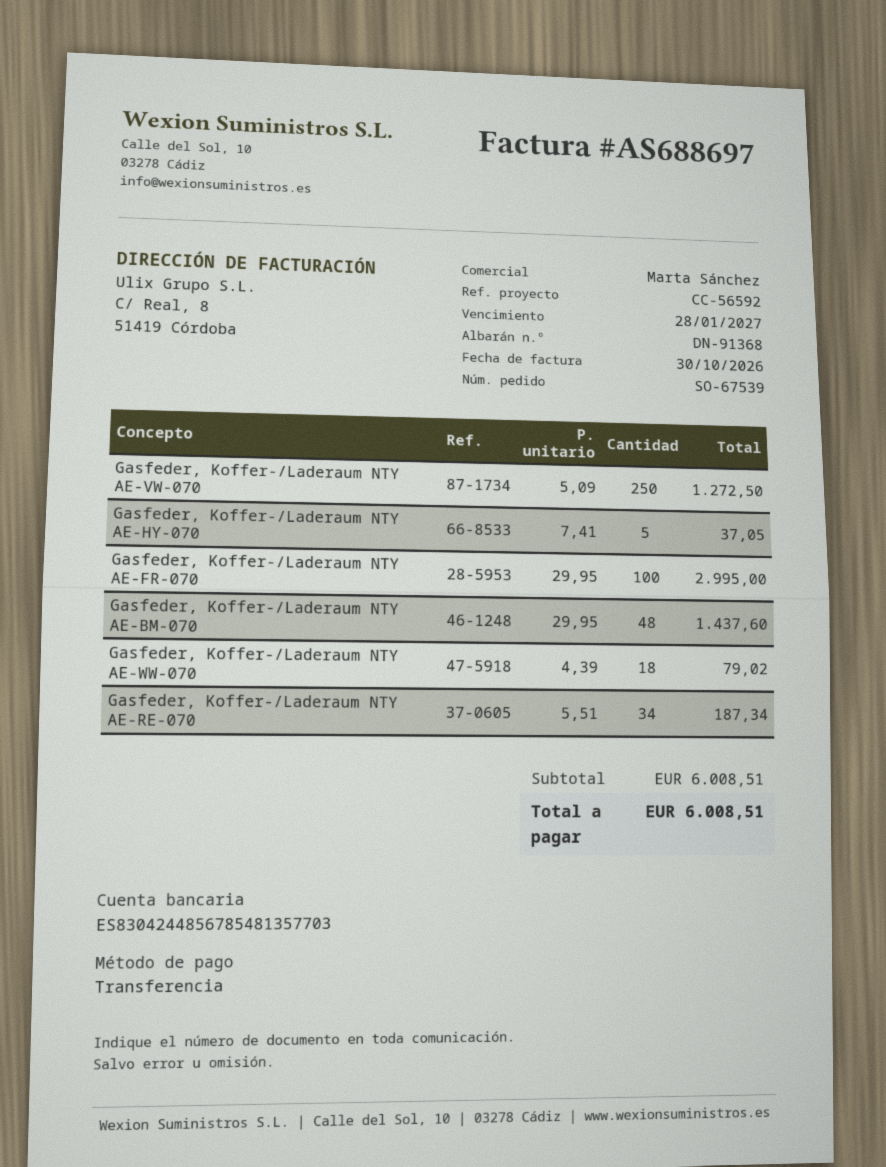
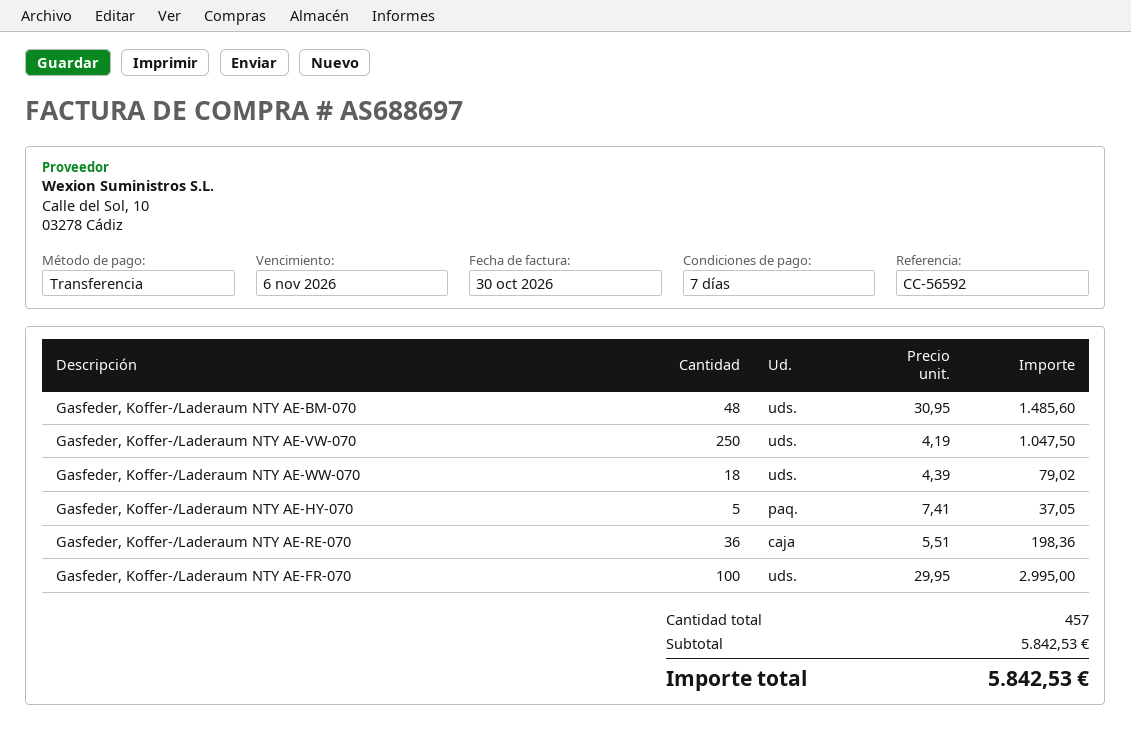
due date: 2027-01-28 -> 2026-11-06
Gasfeder, Koffer-/Laderaum NTY AE-VW-070: 250 x 5.09 = 1272.50 -> 250 x 4.19 = 1047.50
Gasfeder, Koffer-/Laderaum NTY AE-BM-070: 48 x 29.95 = 1437.60 -> 48 x 30.95 = 1485.60
Gasfeder, Koffer-/Laderaum NTY AE-RE-070: 34 x 5.51 = 187.34 -> 36 x 5.51 = 198.36
subtotal: 6008.51 -> 5842.53
total: 6008.51 -> 5842.53

